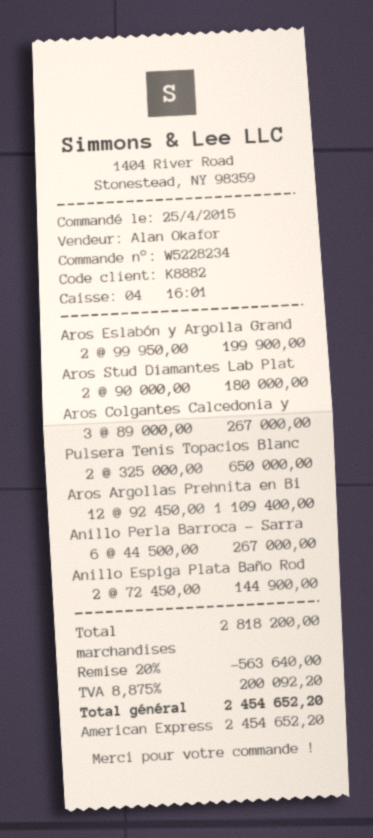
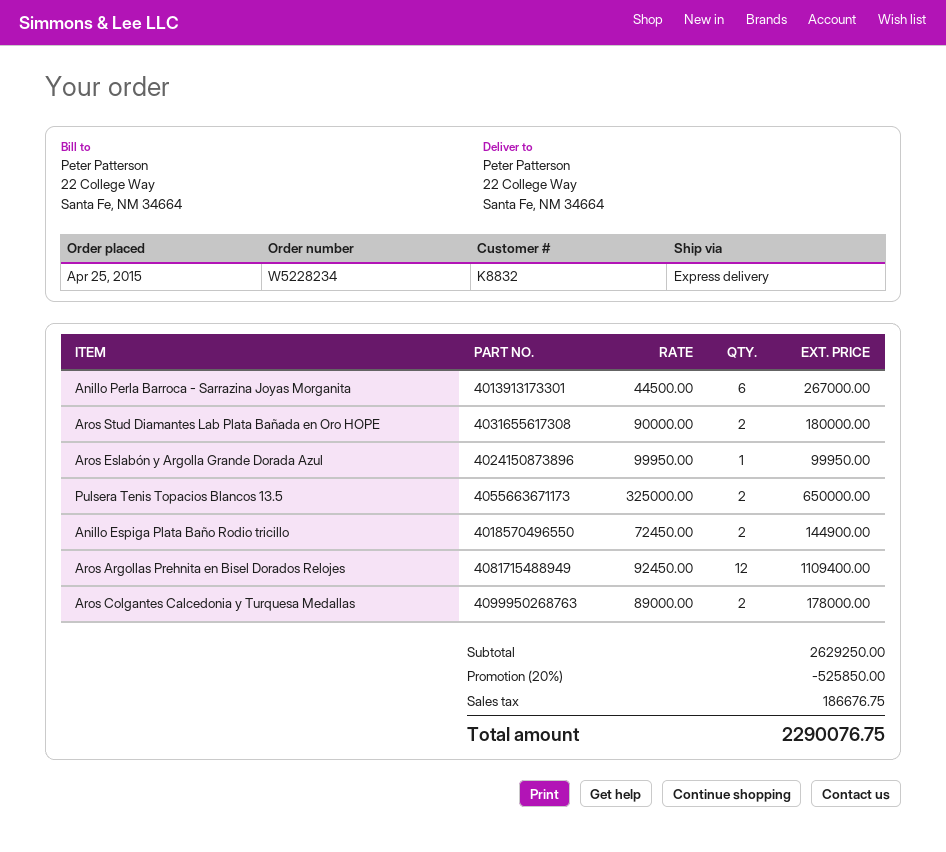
customer number: K8882 -> K8832
Aros Eslabón y Argolla Grand: 2 x 99950.00 = 199900.00 -> 1 x 99950.00 = 99950.00
Aros Colgantes Calcedonia y: 3 x 89000.00 = 267000.00 -> 2 x 89000.00 = 178000.00
subtotal: 2818200.00 -> 2629250.00
discount: 20% = 563640.00 -> 20% = 525850.00
tax: 200092.20 -> 186676.75
total: 2454652.20 -> 2290076.75

